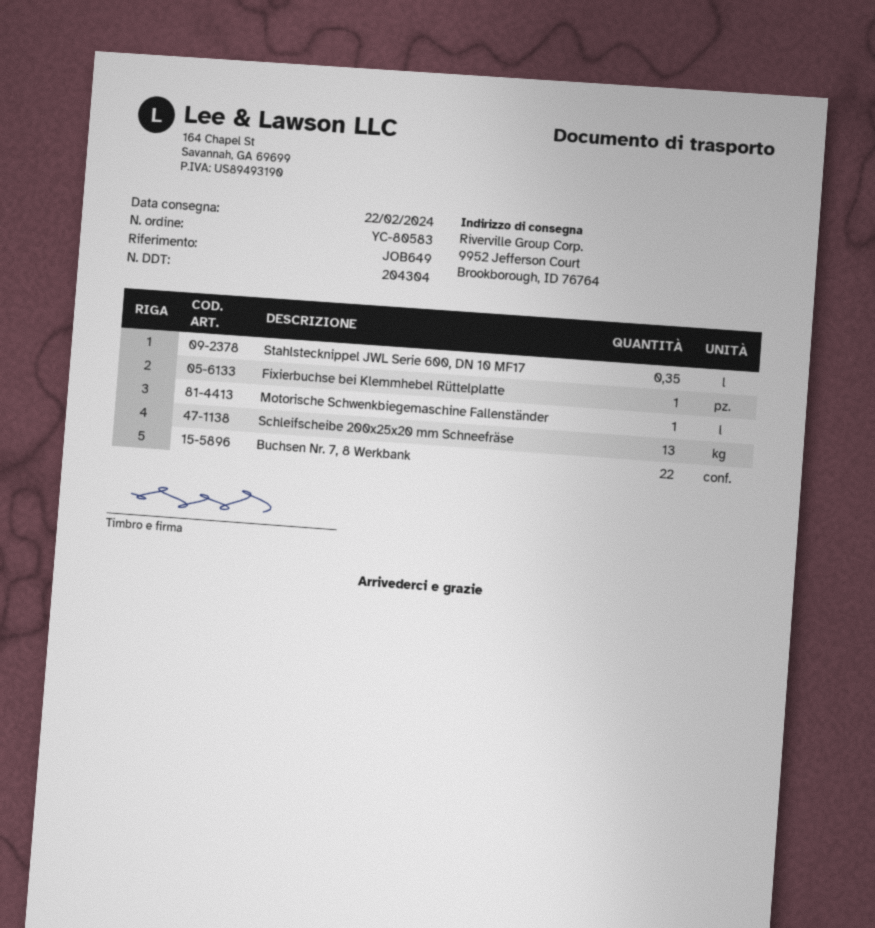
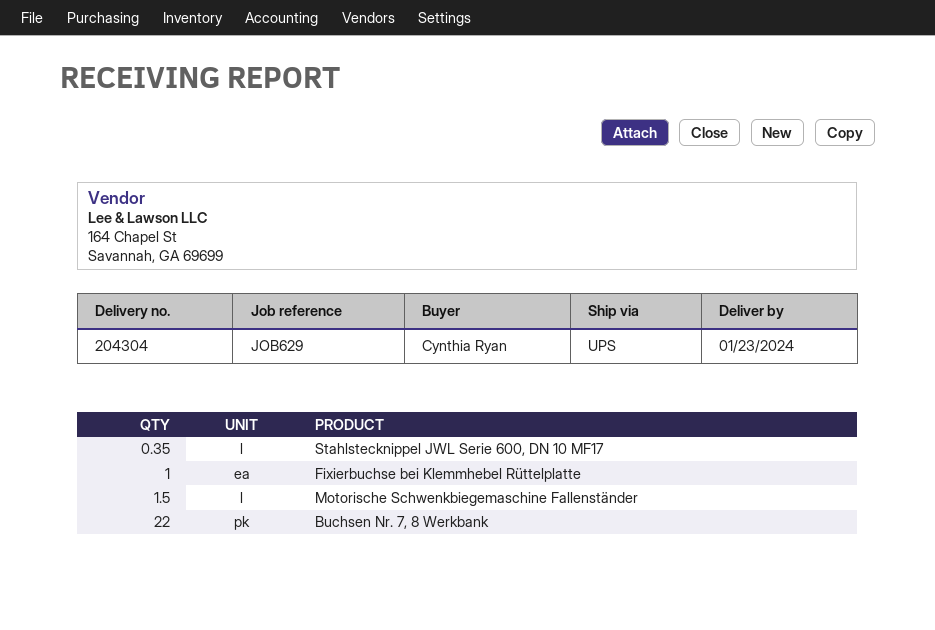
delivery date: 2024-02-22 -> 2024-01-23
reference: JOB649 -> JOB629
Motorische Schwenkbiegemaschine Fallenständer: 1 -> 1.5
Schleifscheibe 200x25x20 mm Schneefräse: 13 -> none

